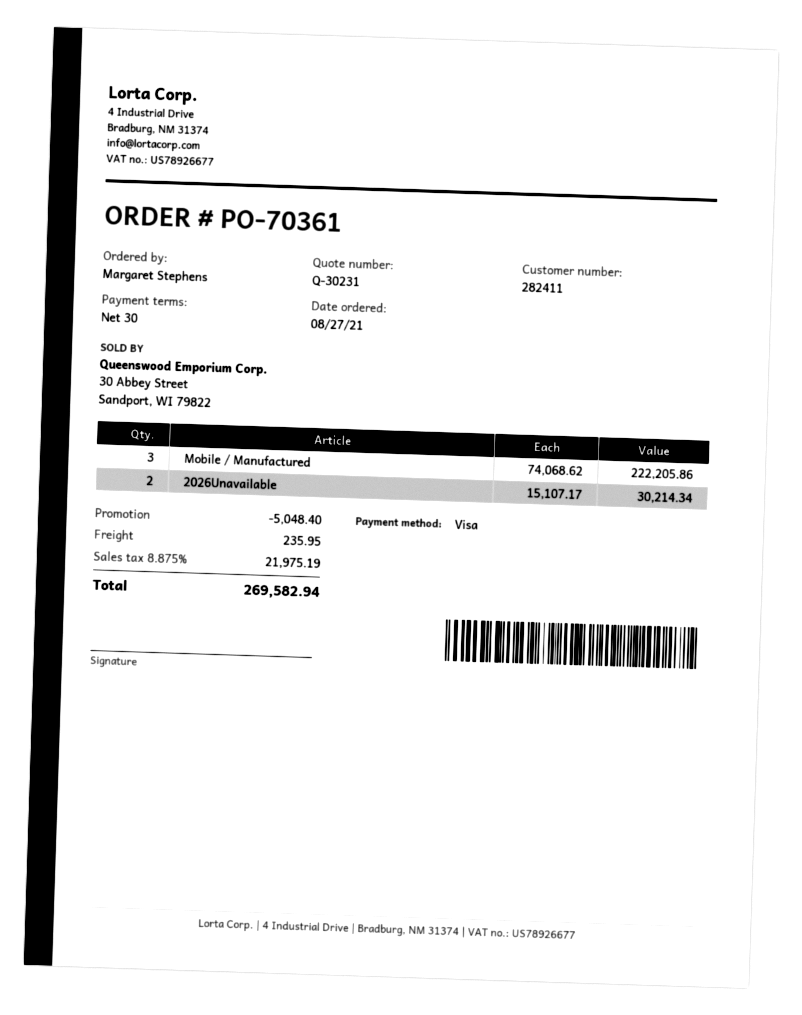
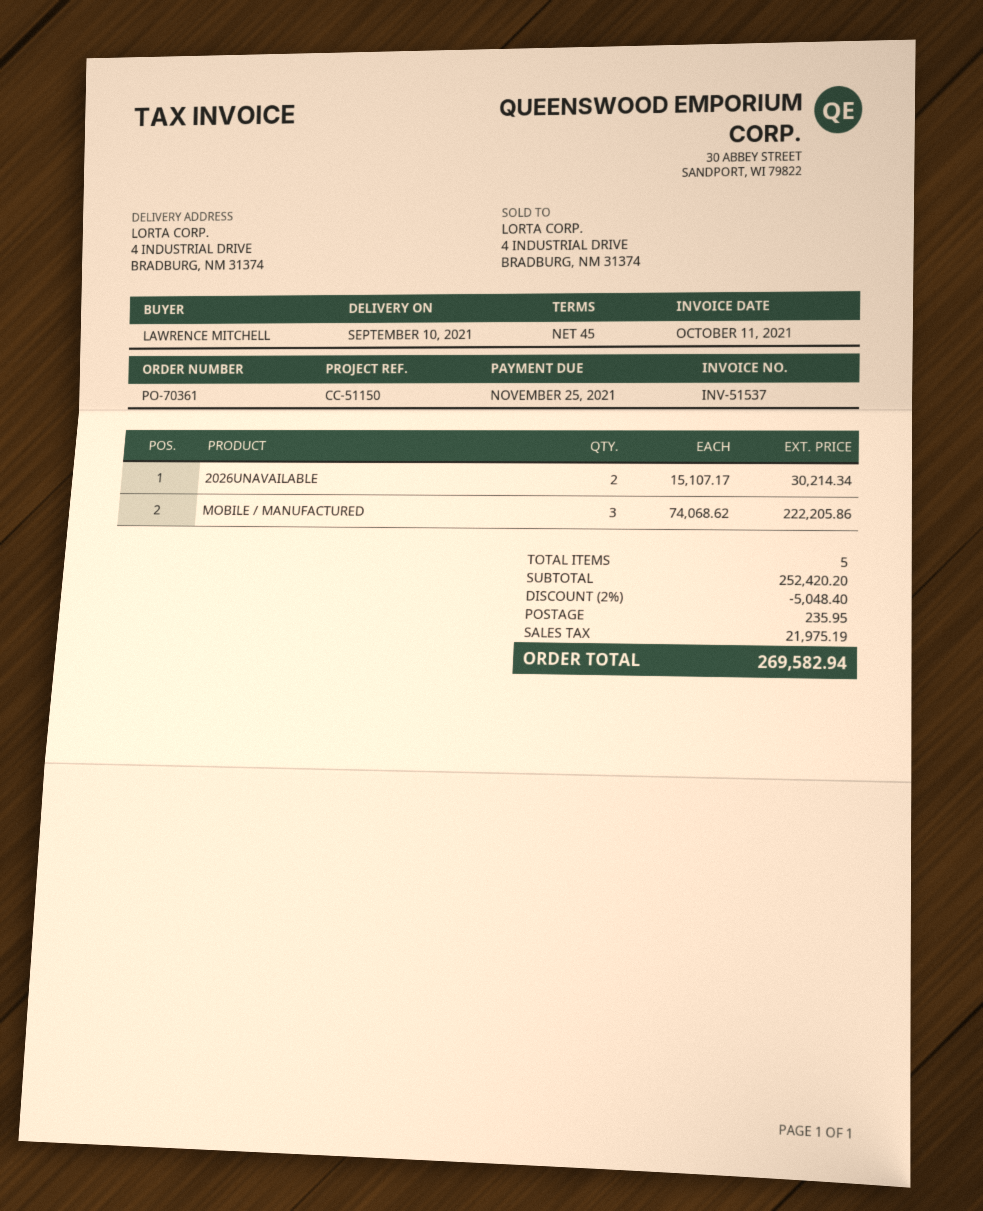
payment terms: 30 days -> 45 days
ordered by: Margaret Stephens -> LAWRENCE MITCHELL

